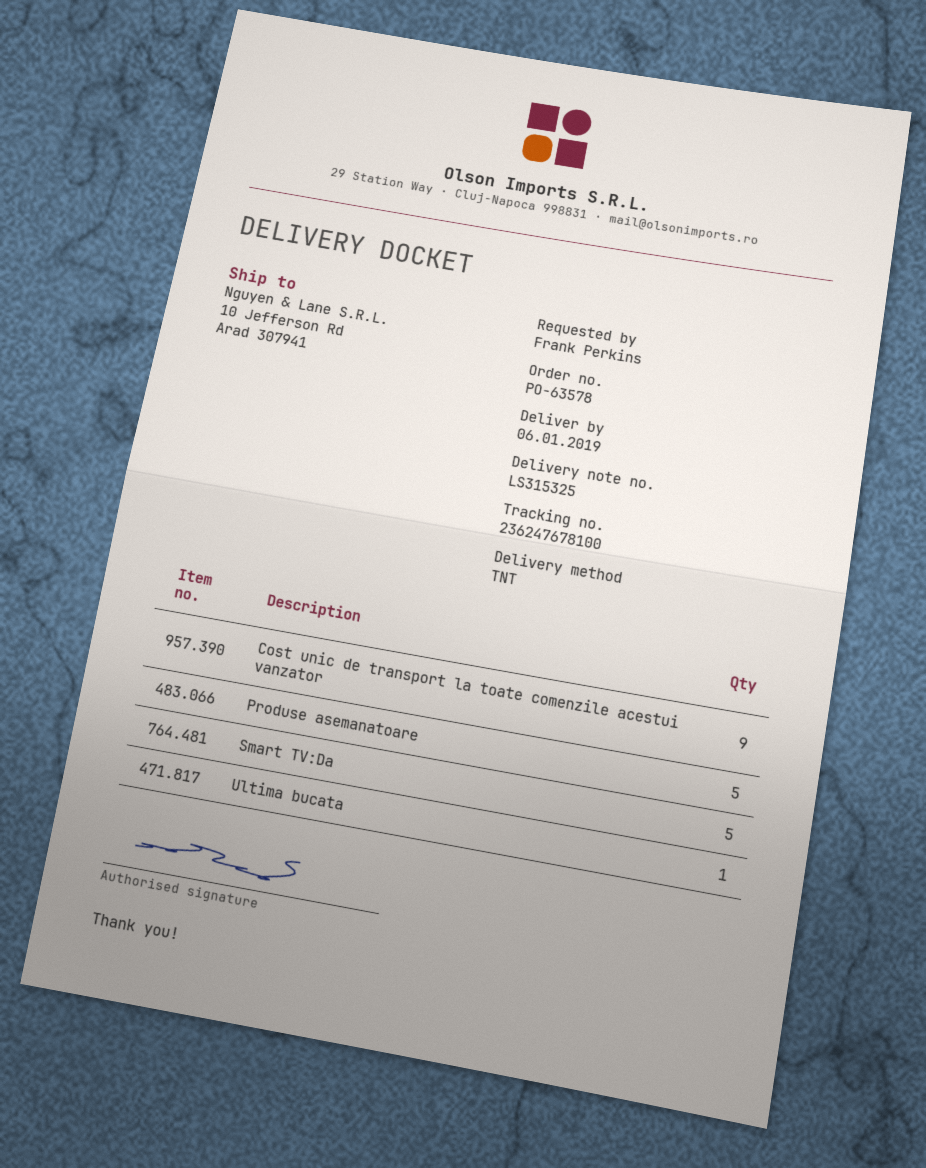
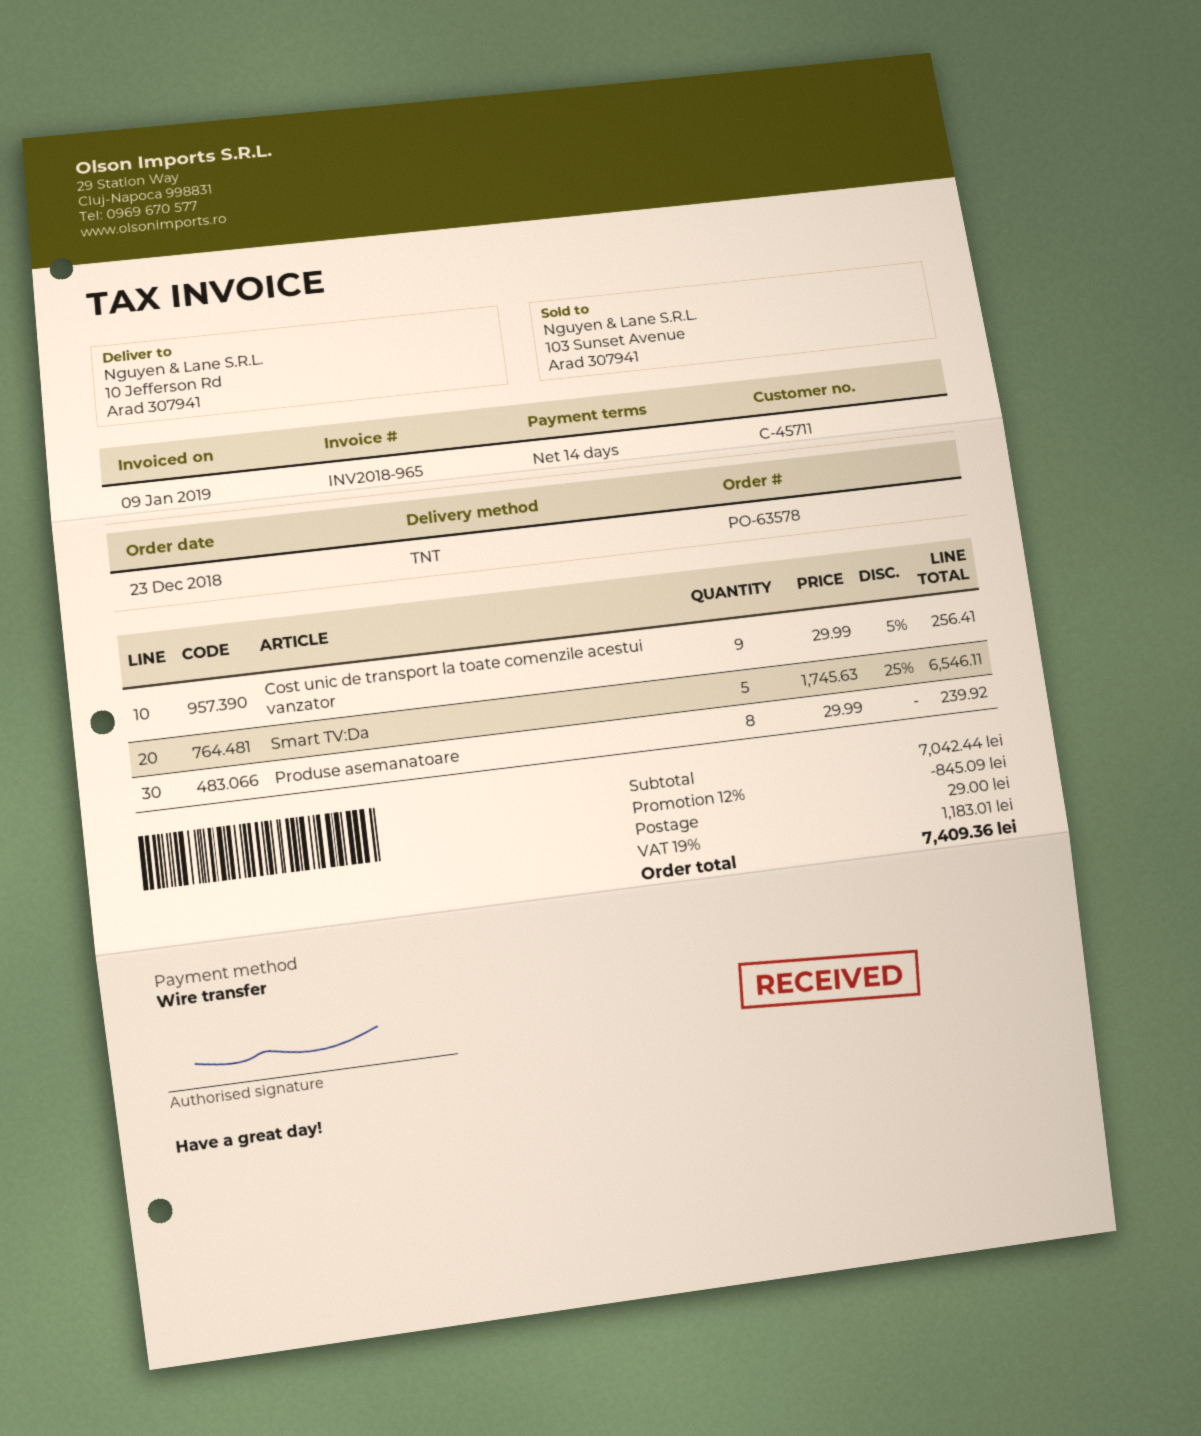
Produse asemanatoare: 5 -> 8
Ultima bucata: 1 -> none

